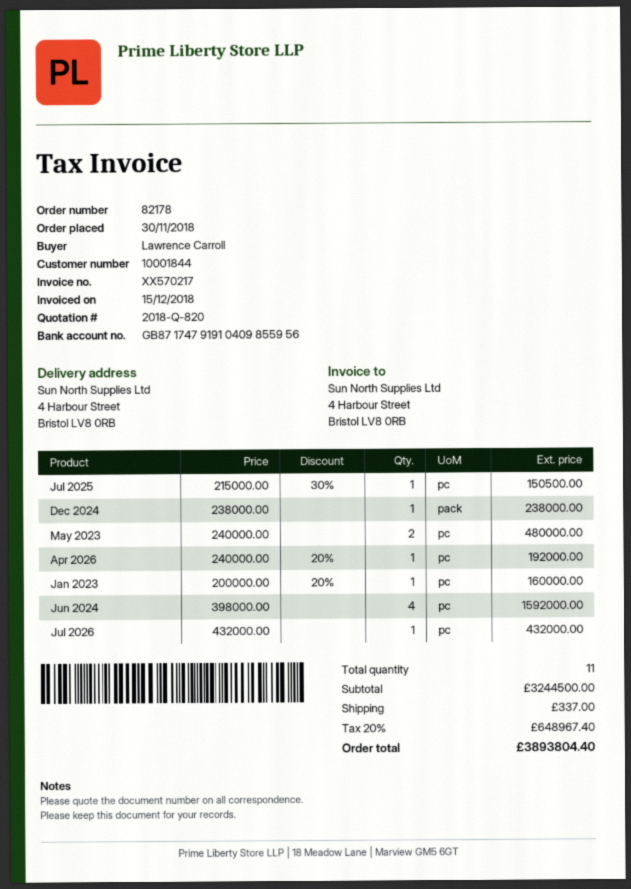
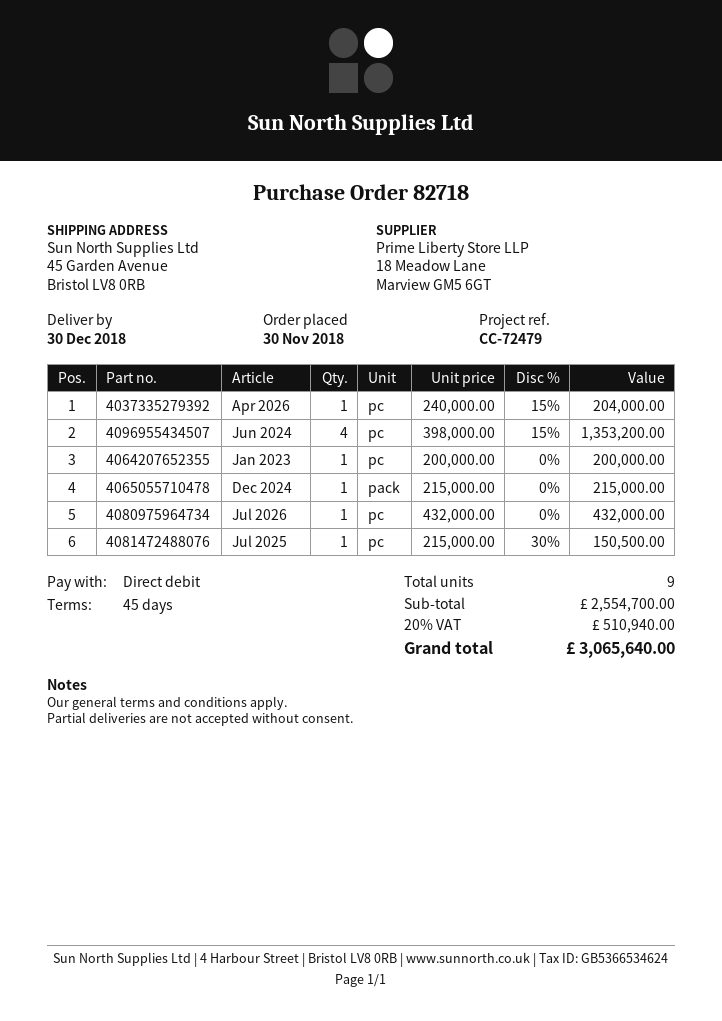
order number: 82178 -> 82718
ship to: 4 Harbour Street, Bristol LV8 0RB -> 45 Garden Avenue, Bristol LV8 0RB
Dec 2024: 1 x 238000.00 = 238000.00 -> 1 x 215000.00 = 215000.00
May 2023: 2 x 240000.00 = 480000.00 -> none
Apr 2026: 1 x 240000.00 - 20% = 192000.00 -> 1 x 240000.00 - 15% = 204000.00
Jan 2023: 1 x 200000.00 - 20% = 160000.00 -> 1 x 200000.00 = 200000.00
Jun 2024: 4 x 398000.00 = 1592000.00 -> 4 x 398000.00 - 15% = 1353200.00
total quantity: 11 -> 9
subtotal: 3244500.00 -> 2554700.00
shipping: 337.00 -> none
tax: 20% = 648967.40 -> 20% = 510940.00
total: 3893804.40 -> 3065640.00

